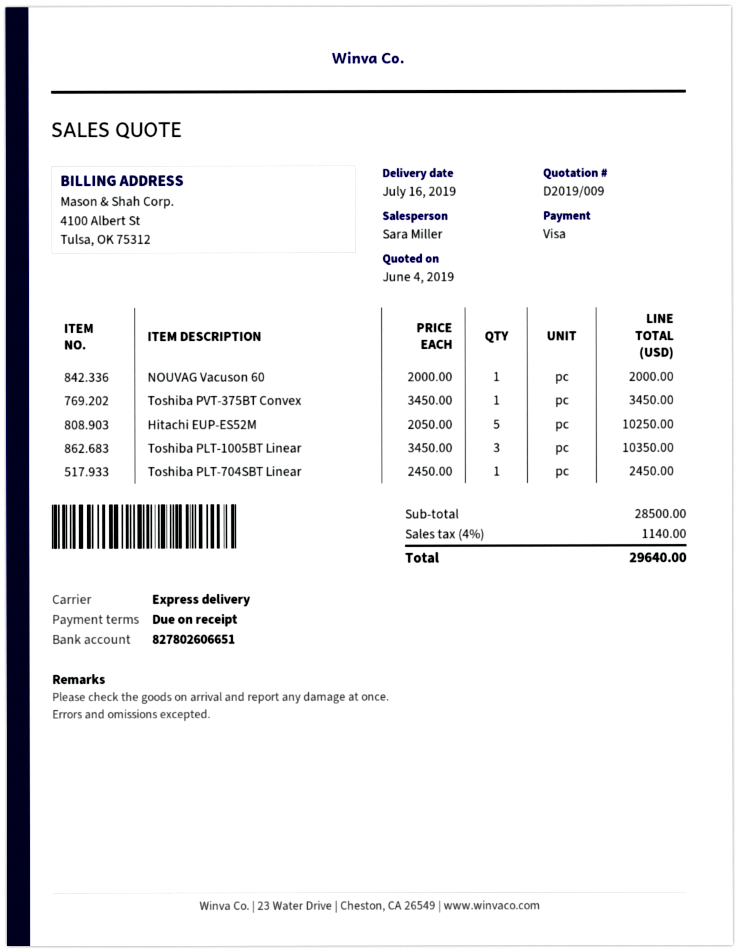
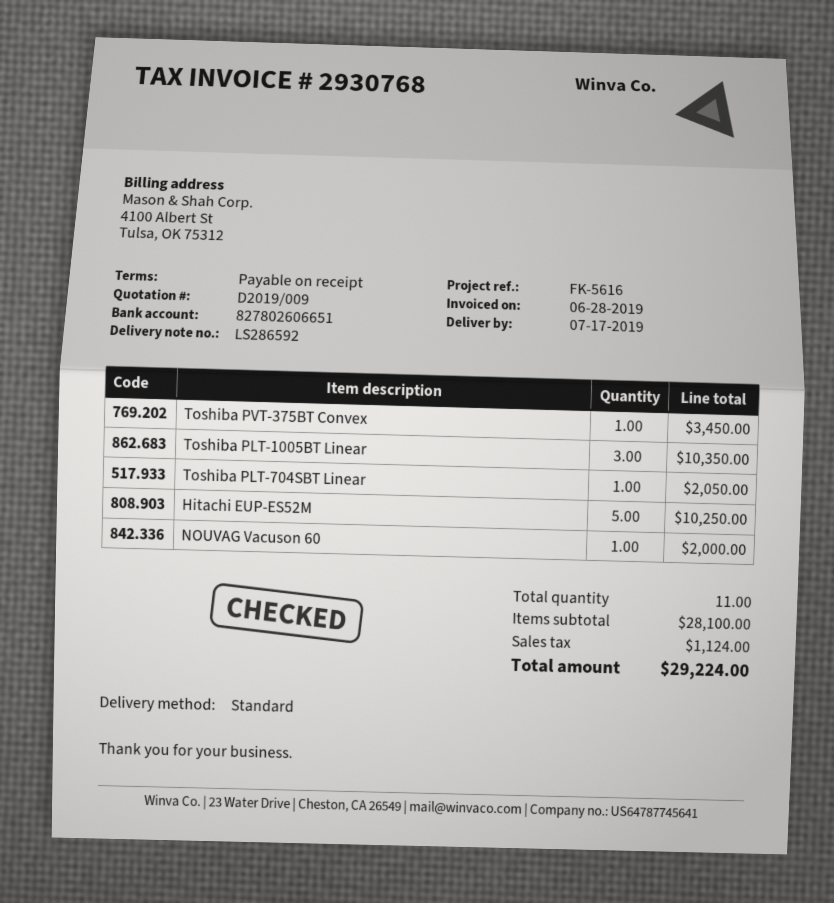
delivery date: 2019-07-16 -> 2019-07-17
shipping method: express -> standard
Toshiba PLT-704SBT Linear: 1 for 2450.00 -> 1 for 2050.00
subtotal: 28500.00 -> 28100.00
tax: 1140.00 -> 1124.00
total: 29640.00 -> 29224.00

